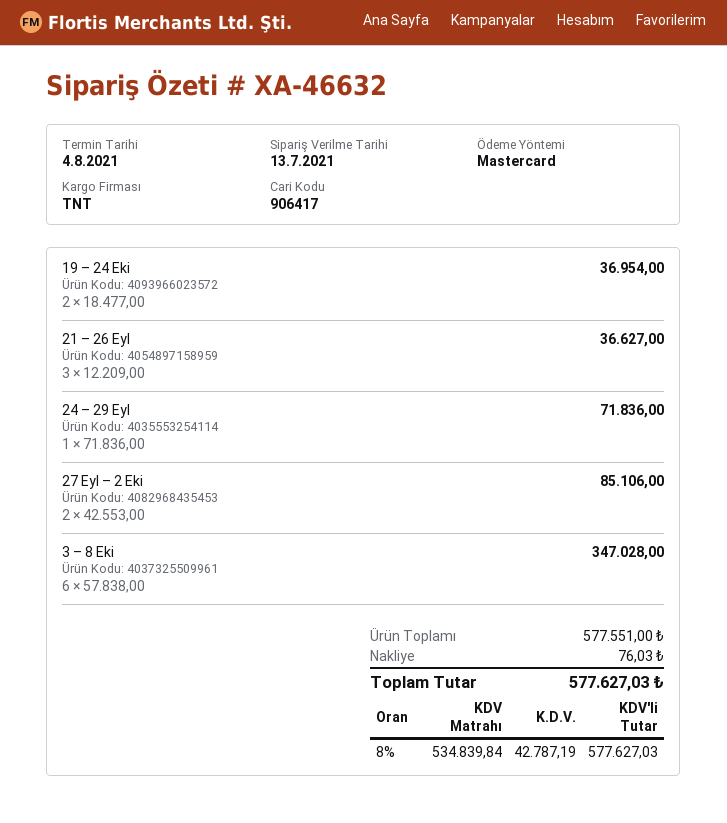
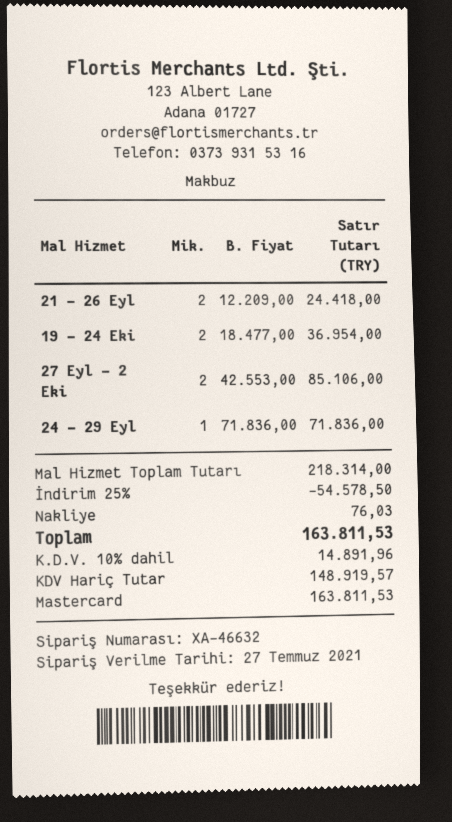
order date: 2021-07-13 -> 2021-07-27
21 – 26 Eyl: 3 x 12209.00 = 36627.00 -> 2 x 12209.00 = 24418.00
3 – 8 Eki: 6 x 57838.00 = 347028.00 -> none
subtotal: 577551.00 -> 218314.00
discount: none -> 25% = 54578.50
net: 534839.84 -> 148919.57
tax: 8% = 42787.19 -> 10% = 14891.96
total: 577627.03 -> 163811.53

